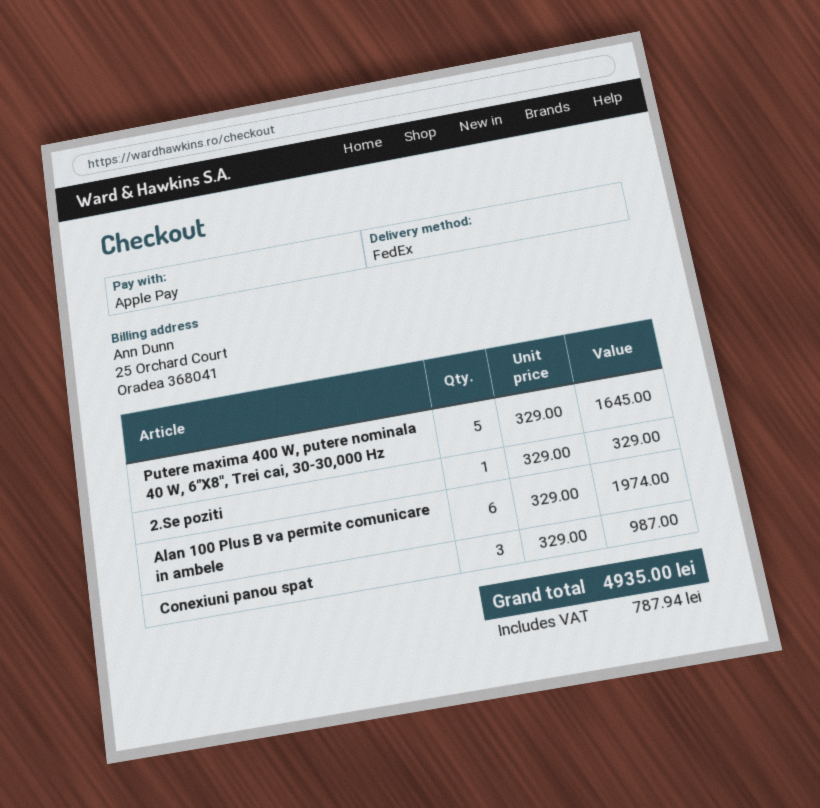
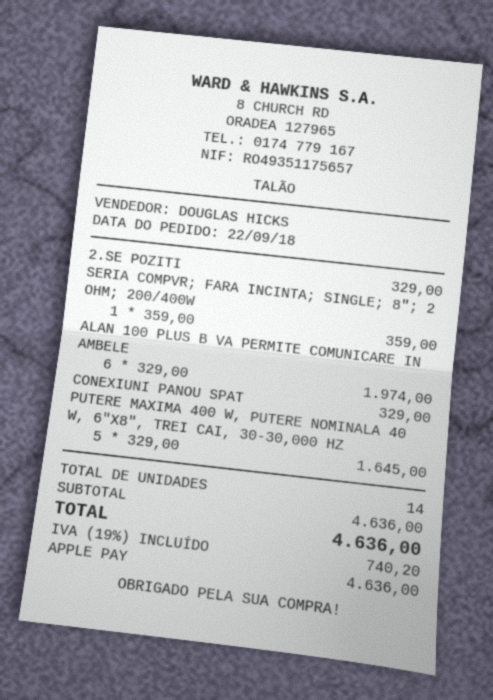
Conexiuni panou spat: 3 x 329.00 = 987.00 -> 1 x 329.00 = 329.00
SERIA COMPVR; FARA INCINTA; SINGLE; 8"; 2 OHM; 200/400W: none -> 1 x 359.00 = 359.00
tax: 787.94 -> 740.20
total: 4935.00 -> 4636.00

